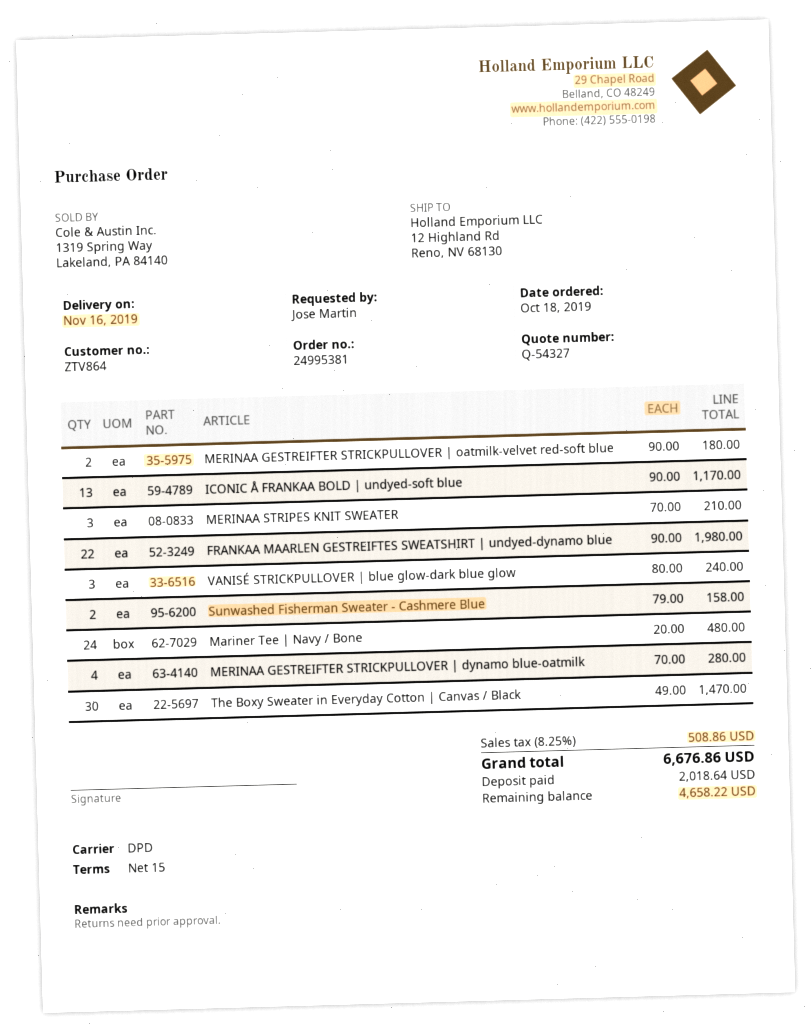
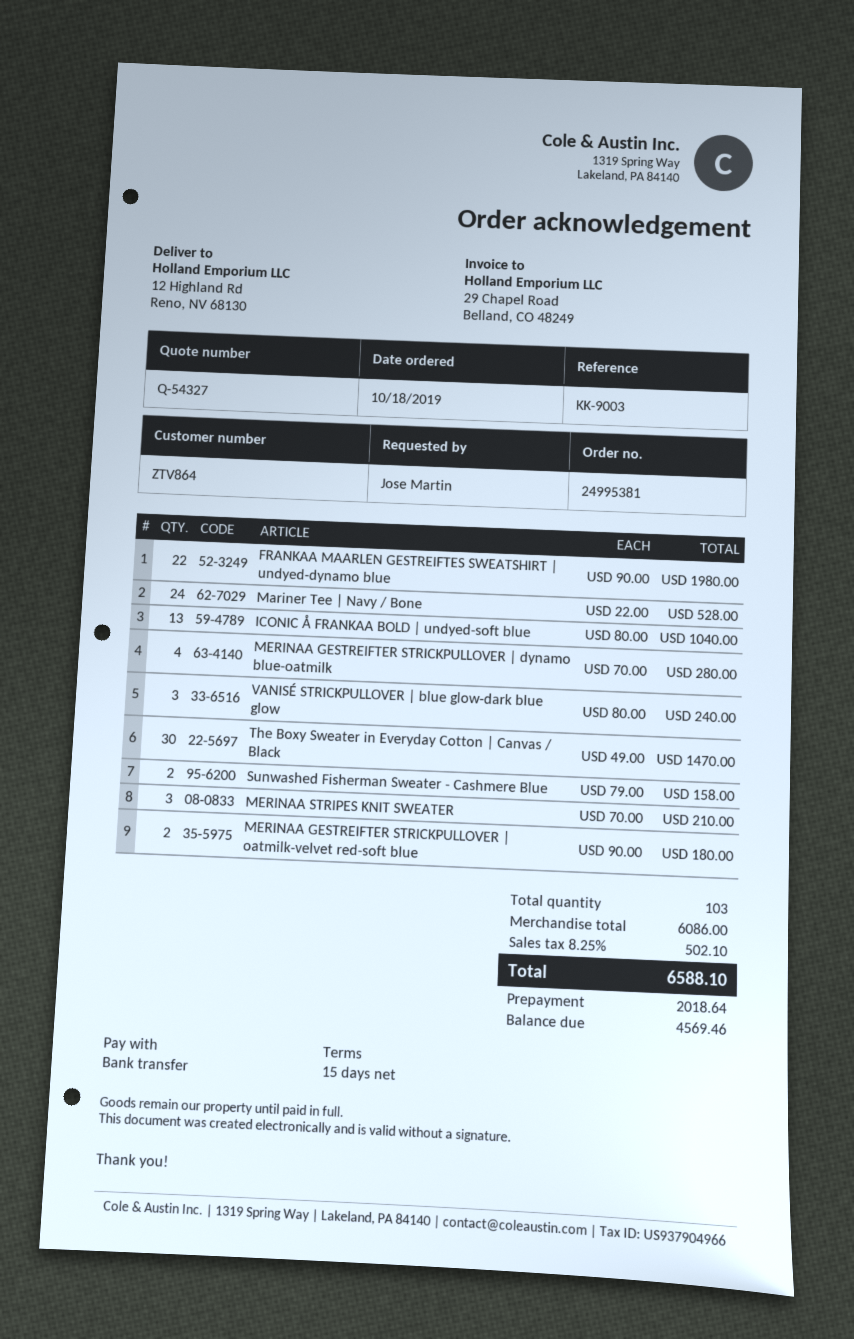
ICONIC Å FRANKAA BOLD | undyed-soft blue: 13 x 90.00 = 1170.00 -> 13 x 80.00 = 1040.00
Mariner Tee | Navy / Bone: 24 x 20.00 = 480.00 -> 24 x 22.00 = 528.00
tax: 8.25% = 508.86 -> 8.25% = 502.10
total: 6676.86 -> 6588.10
balance: 4658.22 -> 4569.46

